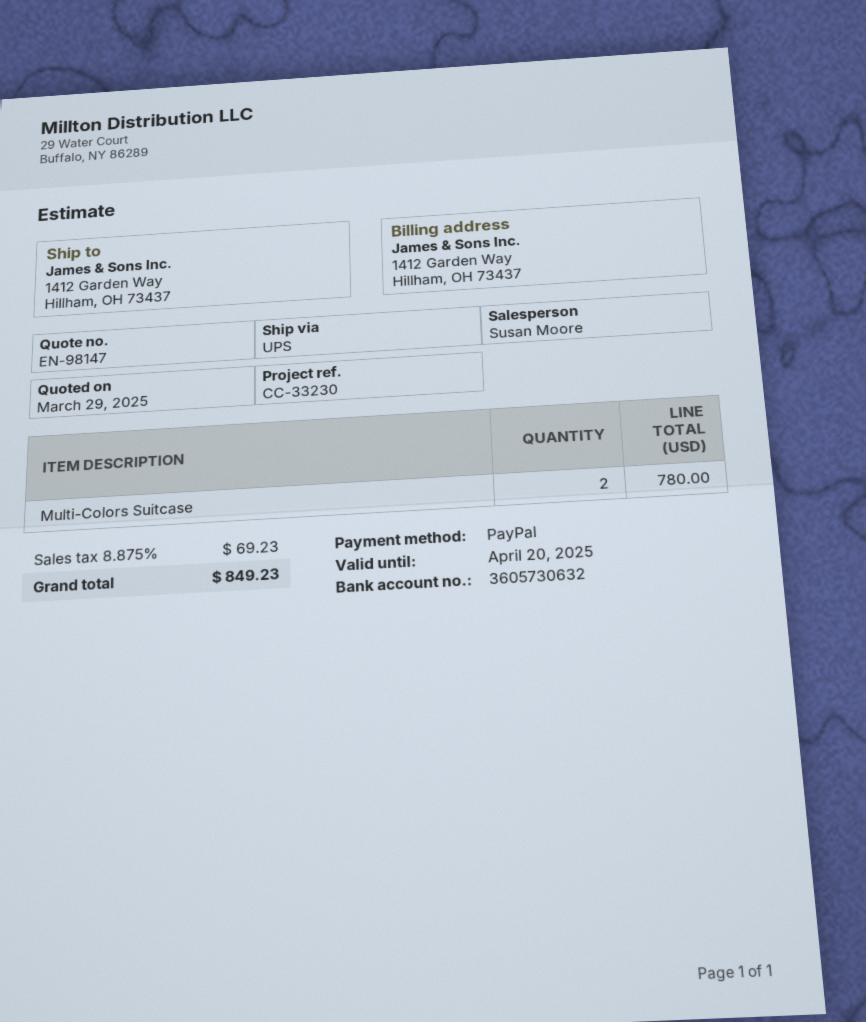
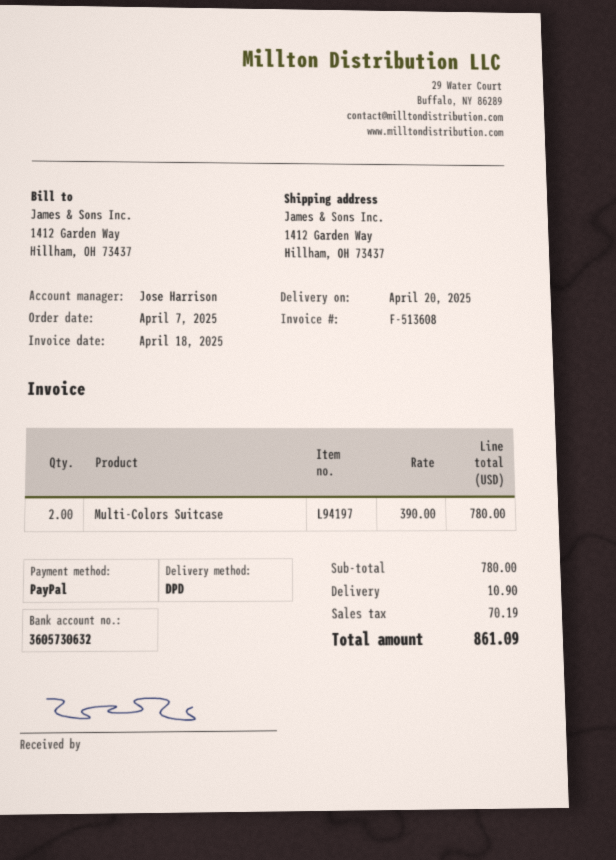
sales rep: Susan Moore -> Jose Harrison
shipping method: UPS -> DPD
shipping: none -> 10.90
tax: 69.23 -> 70.19
total: 849.23 -> 861.09

